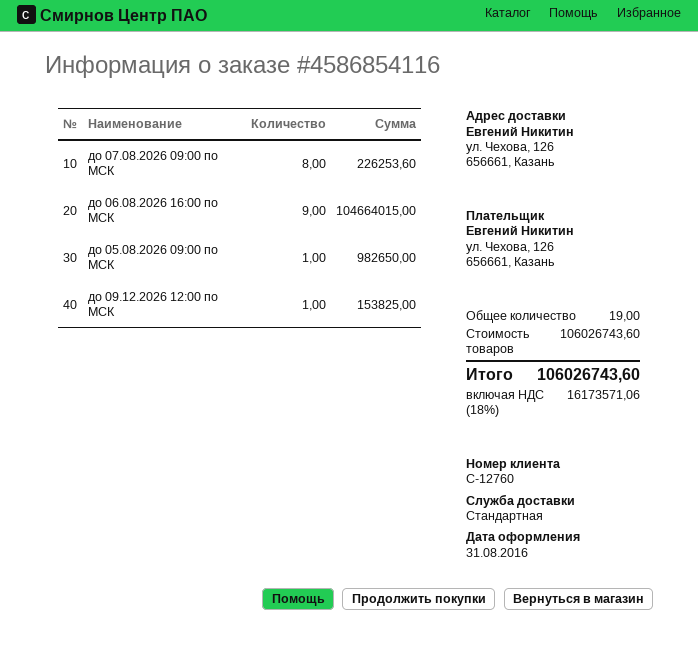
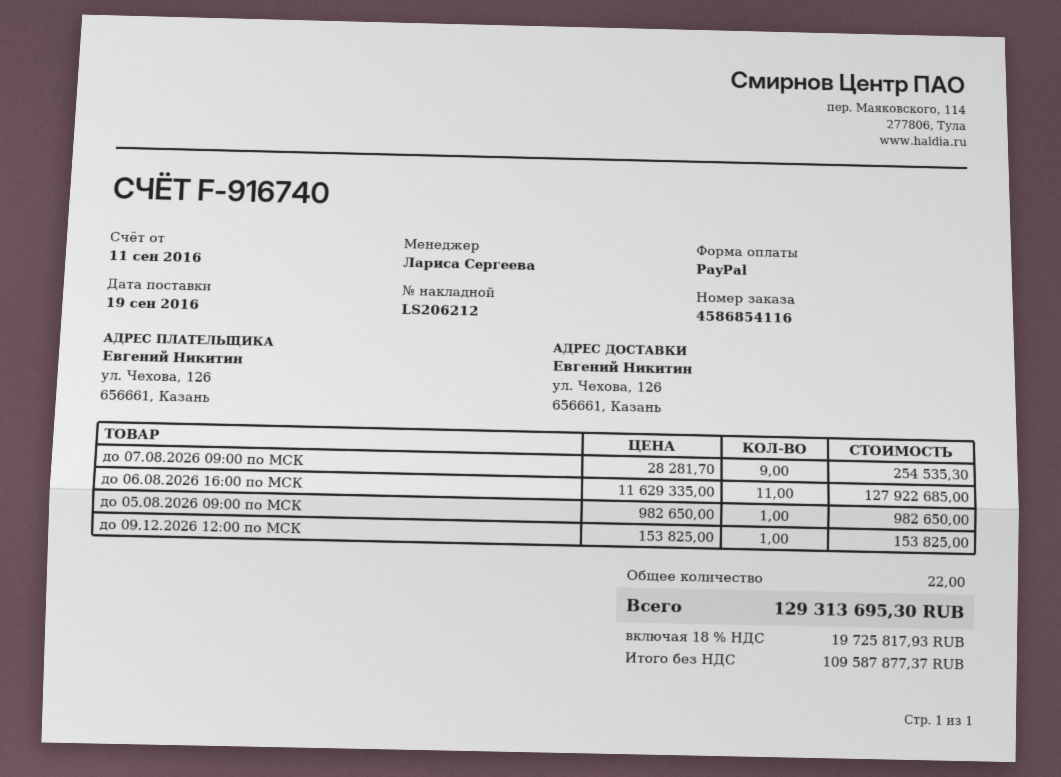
до 07.08.2026 09:00 по МСК: 8 for 226253.60 -> 9 for 254535.30
до 06.08.2026 16:00 по МСК: 9 for 104664015.00 -> 11 for 127922685.00
total quantity: 19 -> 22
tax: 18% = 16173571.06 -> 18% = 19725817.93
total: 106026743.60 -> 129313695.30

